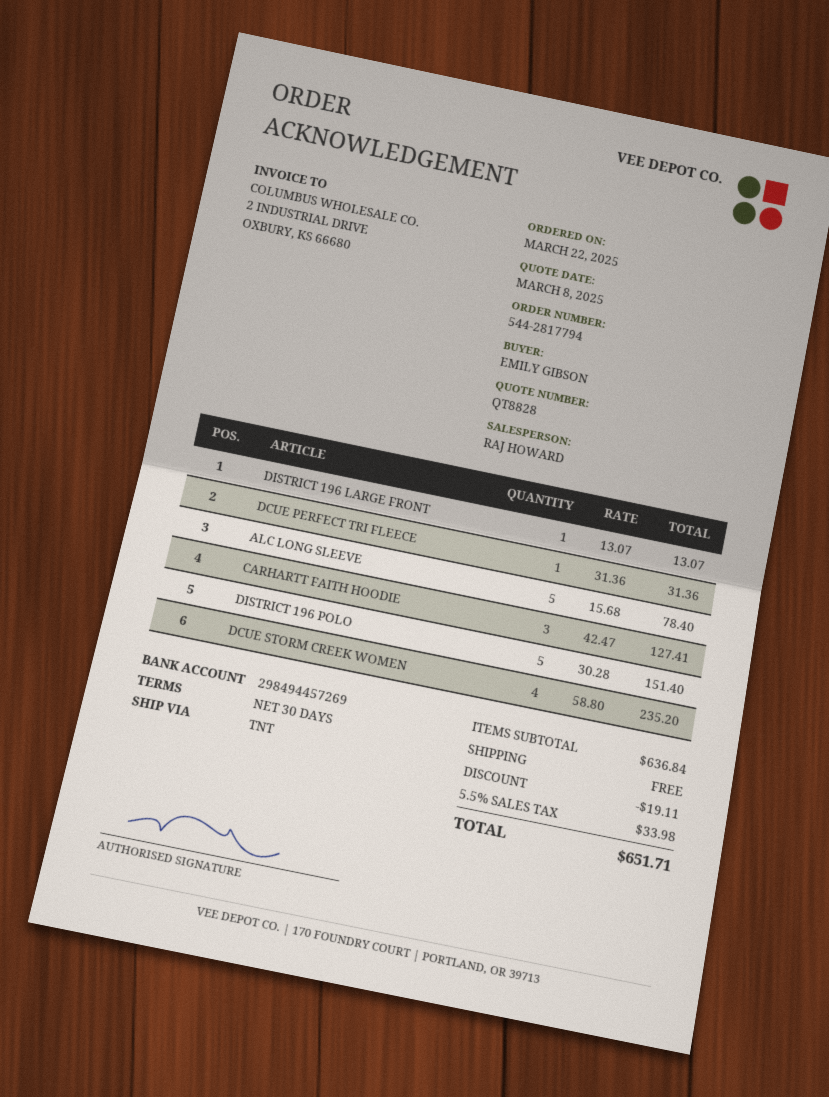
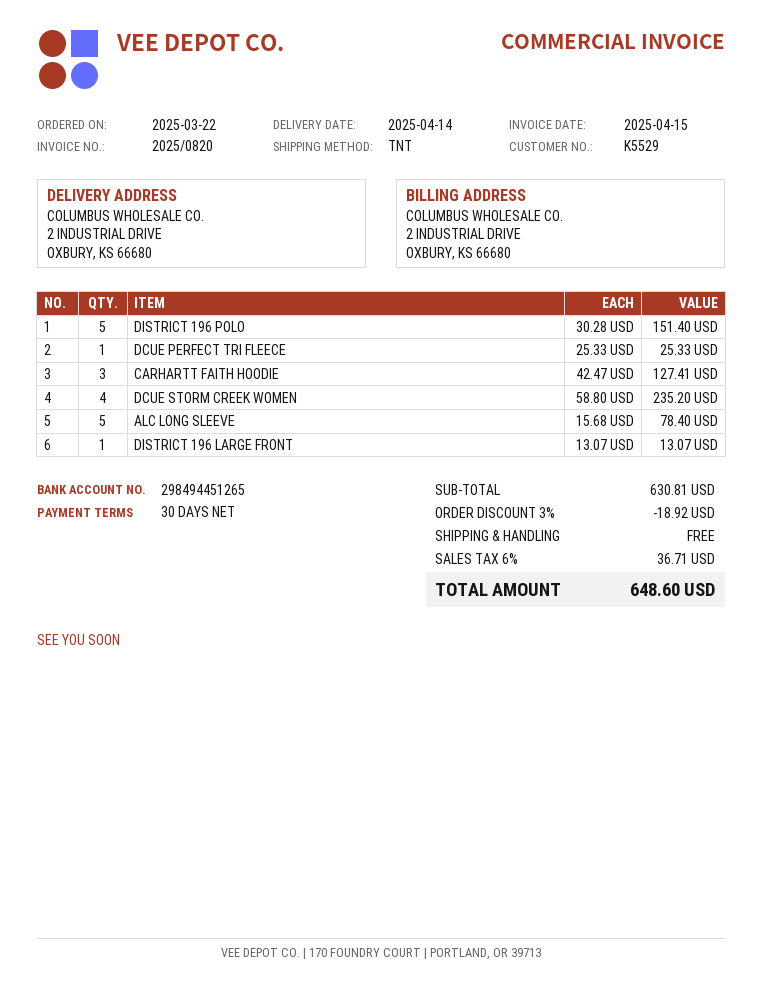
bank account: 298494457269 -> 298494451265
DCUE PERFECT TRI FLEECE: 1 x 31.36 = 31.36 -> 1 x 25.33 = 25.33
subtotal: 636.84 -> 630.81
discount: 19.11 -> 18.92
tax: 5.5% = 33.98 -> 6% = 36.71
total: 651.71 -> 648.60

